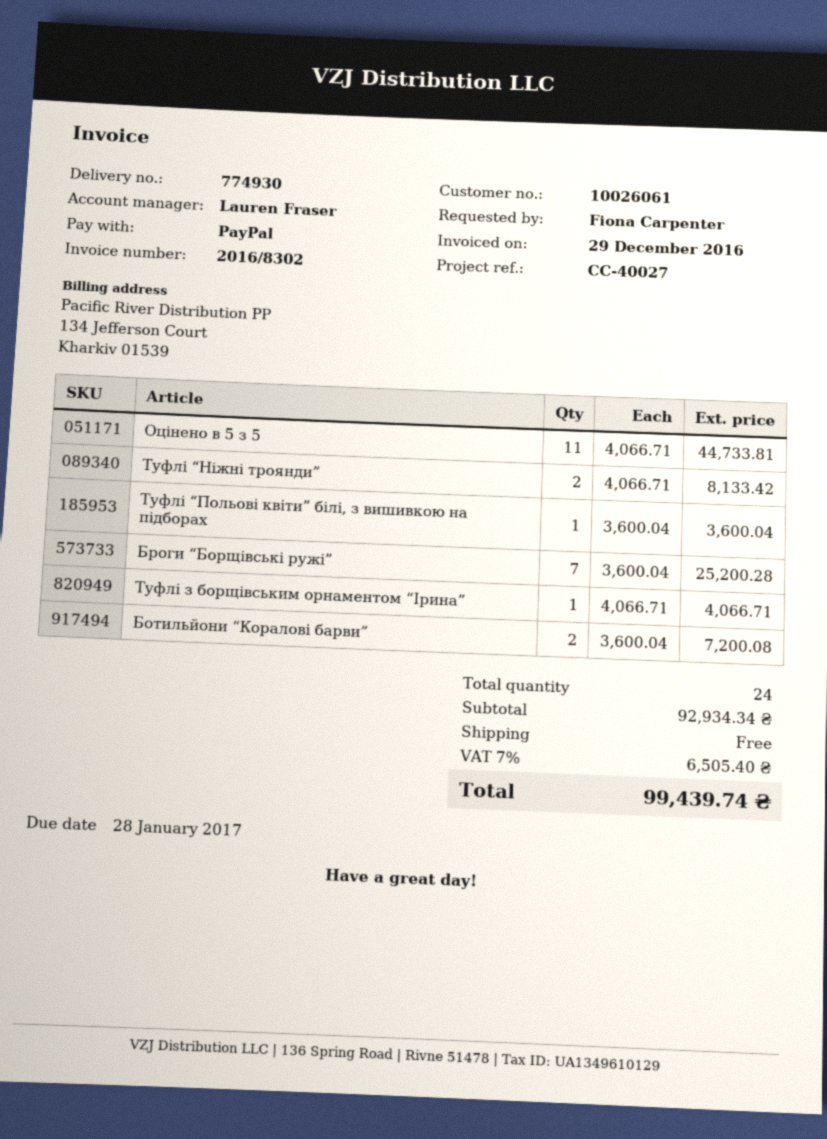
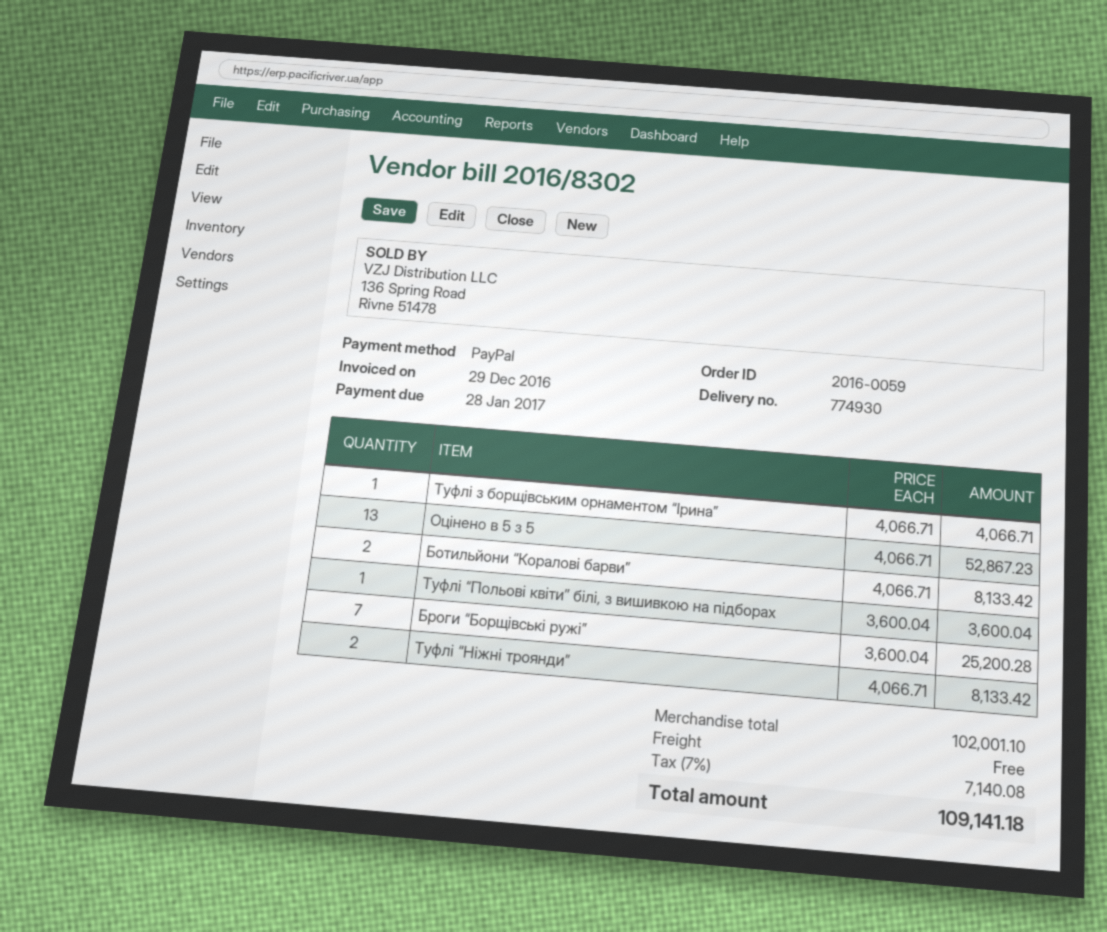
Оцінено в 5 з 5: 11 x 4066.71 = 44733.81 -> 13 x 4066.71 = 52867.23
Ботильйони “Коралові барви”: 2 x 3600.04 = 7200.08 -> 2 x 4066.71 = 8133.42
subtotal: 92934.34 -> 102001.10
tax: 7% = 6505.40 -> 7% = 7140.08
total: 99439.74 -> 109141.18

